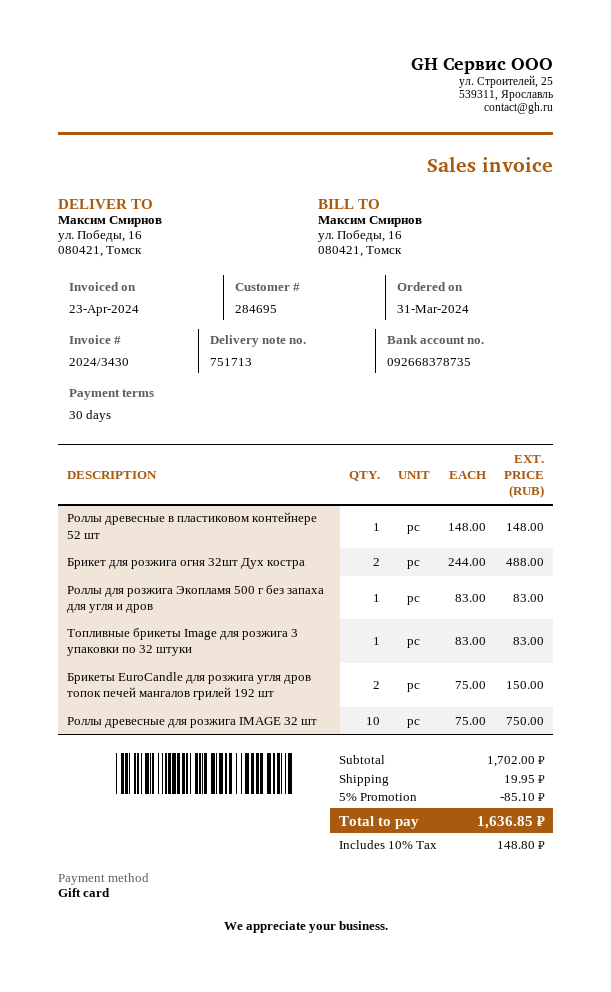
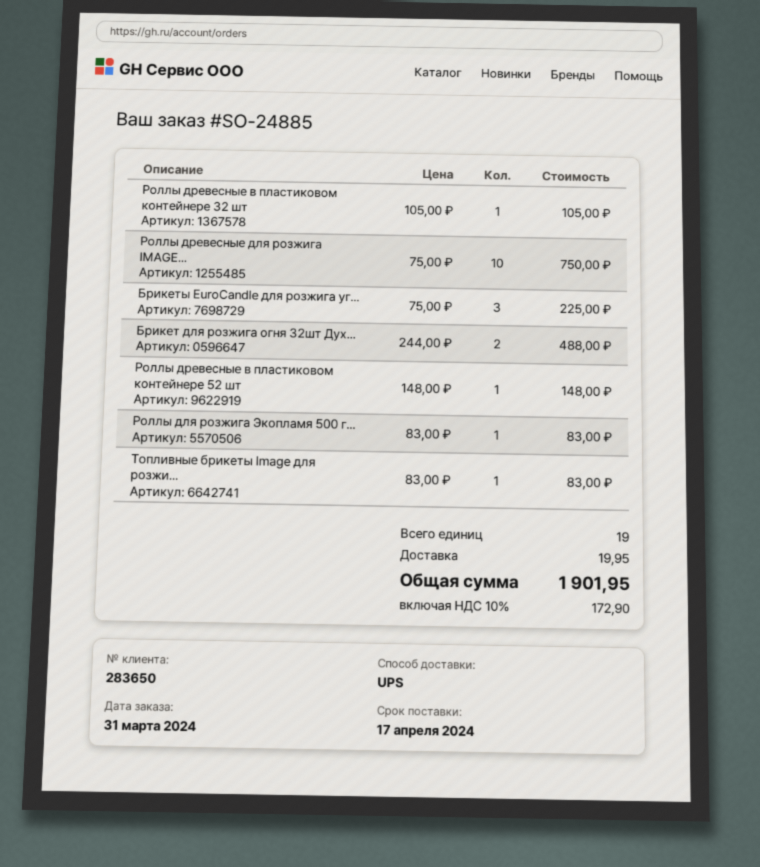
customer number: 284695 -> 283650
Брикеты EuroCandle для розжига угля дров топок печей мангалов грилей 192 шт: 2 x 75.00 = 150.00 -> 3 x 75.00 = 225.00
Роллы древесные в пластиковом контейнере 32 шт: none -> 1 x 105.00 = 105.00
discount: 5% = 85.10 -> none
tax: 10% = 148.80 -> 10% = 172.90
total: 1636.85 -> 1901.95

